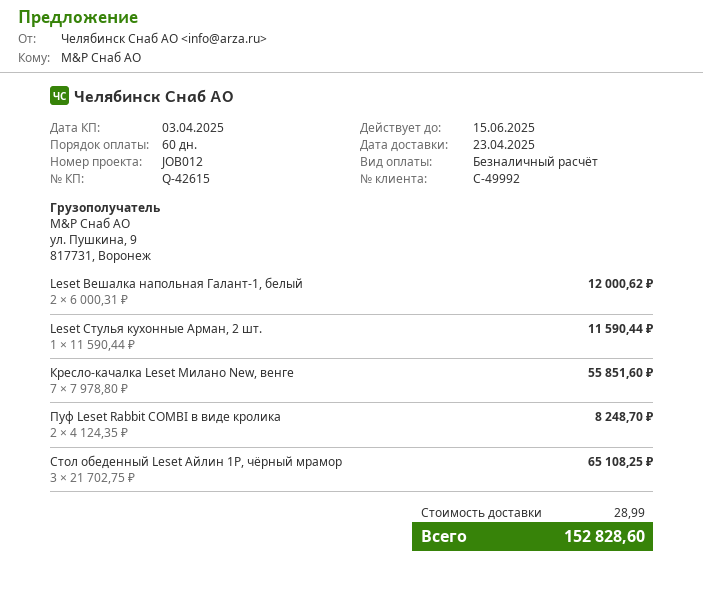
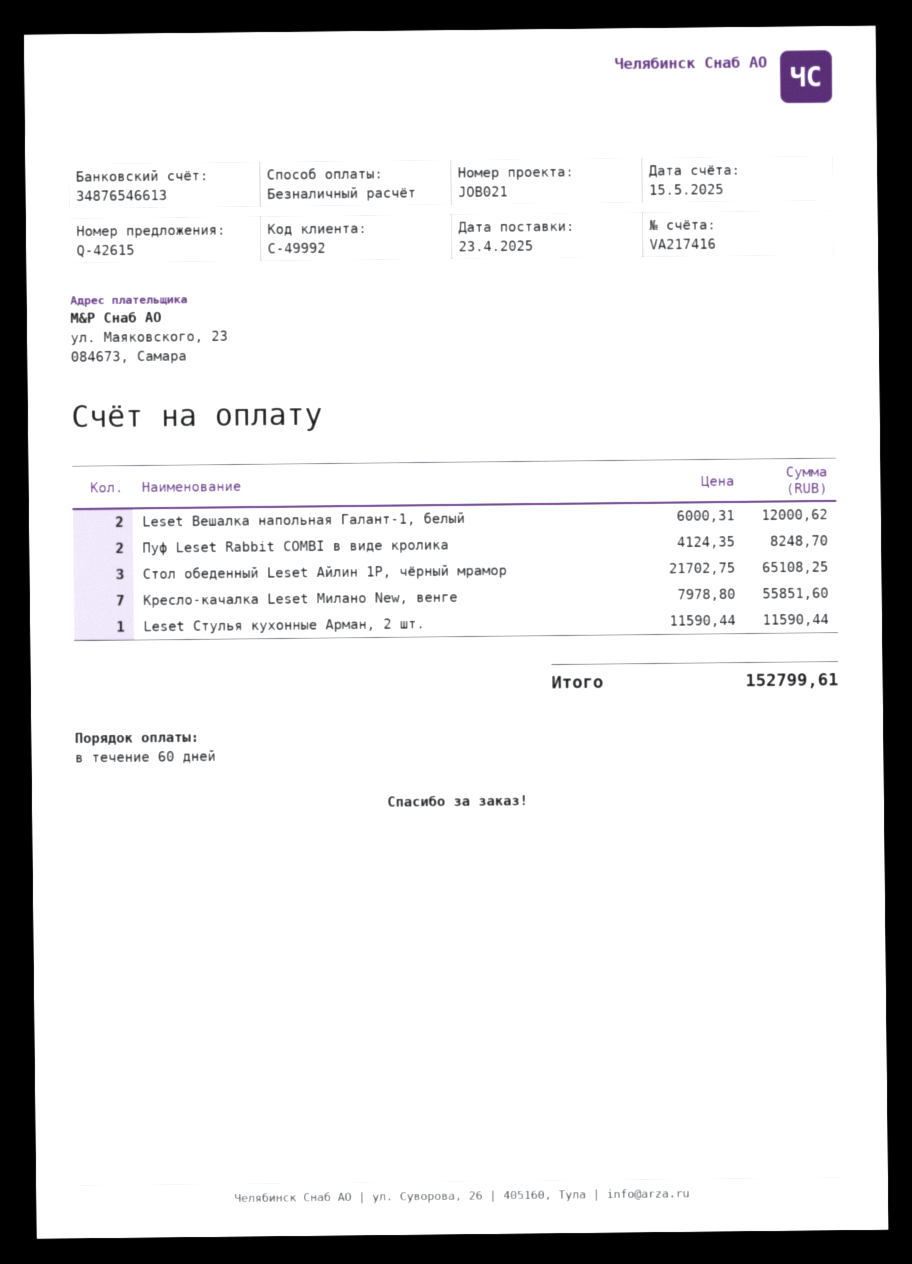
reference: JOB012 -> JOB021
shipping: 28.99 -> none
total: 152828.60 -> 152799.61

